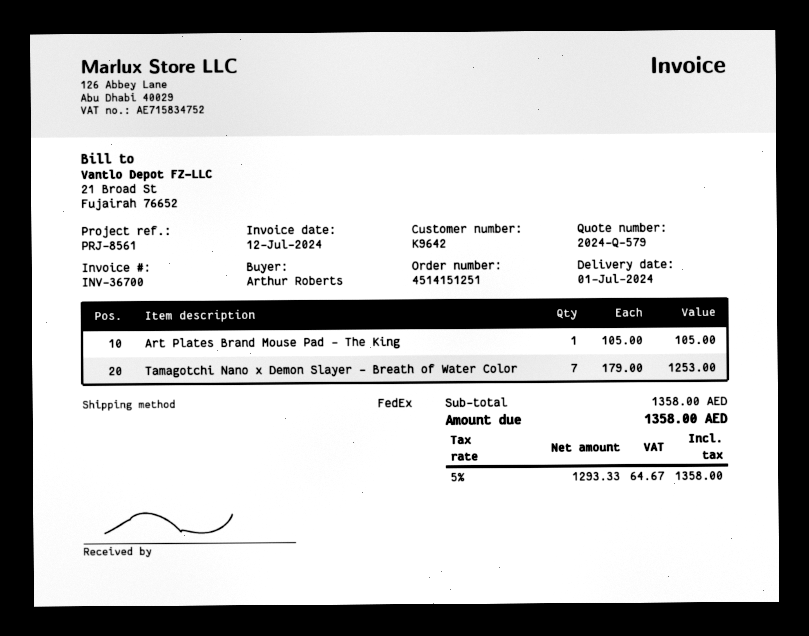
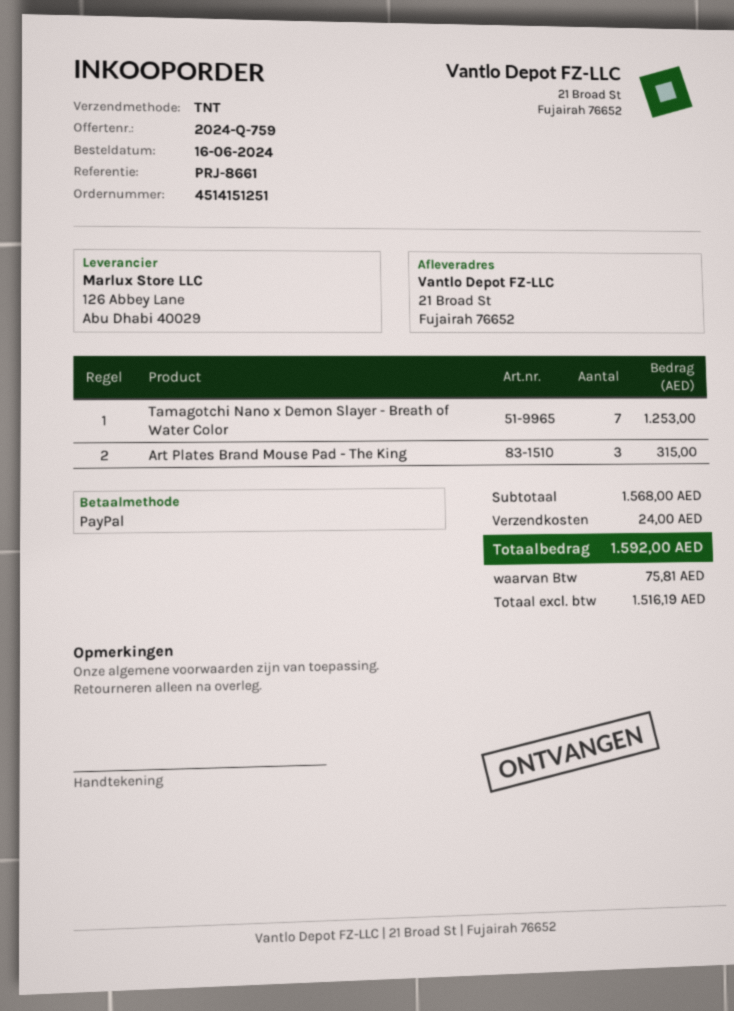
quote number: 2024-Q-579 -> 2024-Q-759
reference: PRJ-8561 -> PRJ-8661
shipping method: FedEx -> TNT
Art Plates Brand Mouse Pad - The King: 1 for 105.00 -> 3 for 315.00
subtotal: 1358.00 -> 1568.00
shipping: none -> 24.00
net: 1293.33 -> 1516.19
tax: 64.67 -> 75.81
total: 1358.00 -> 1592.00

